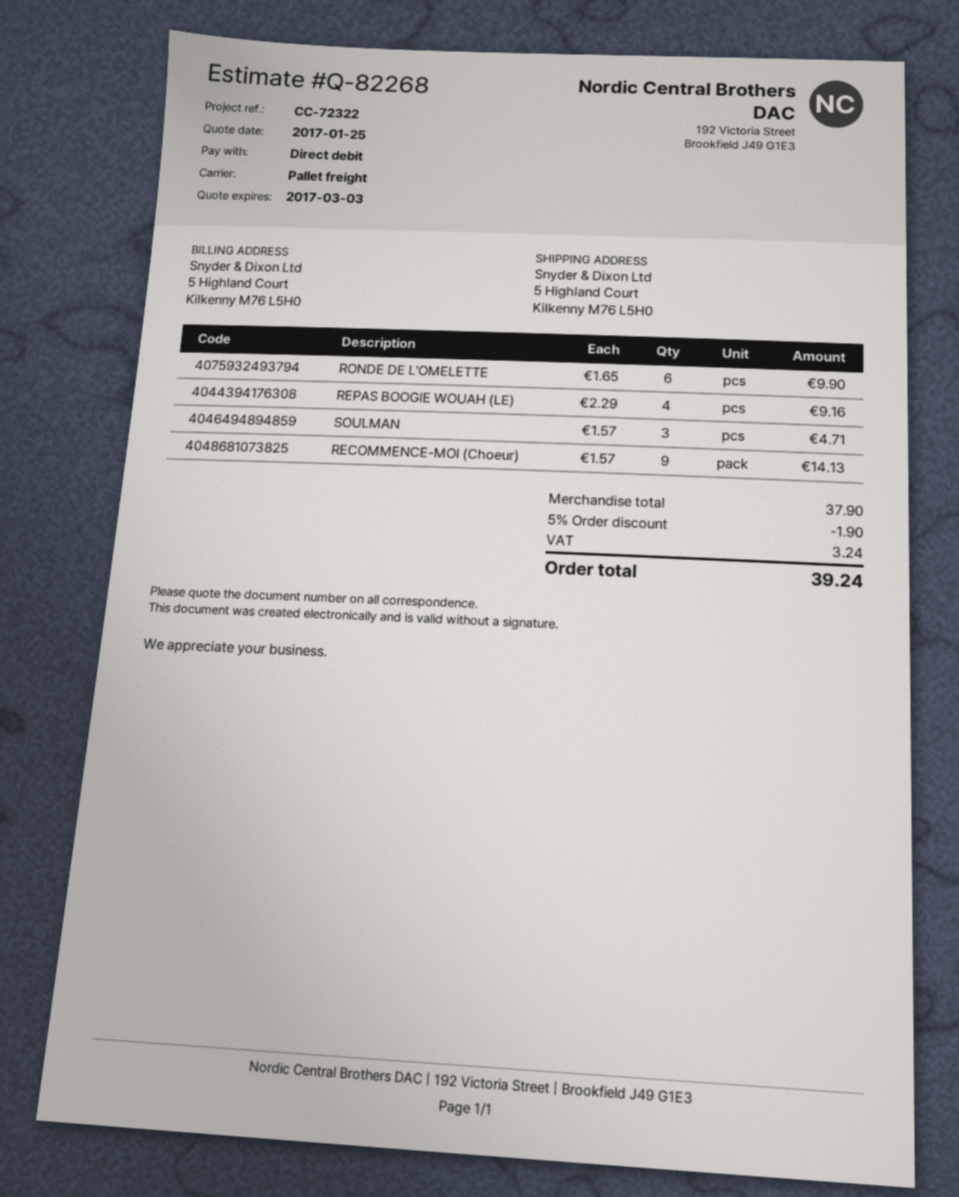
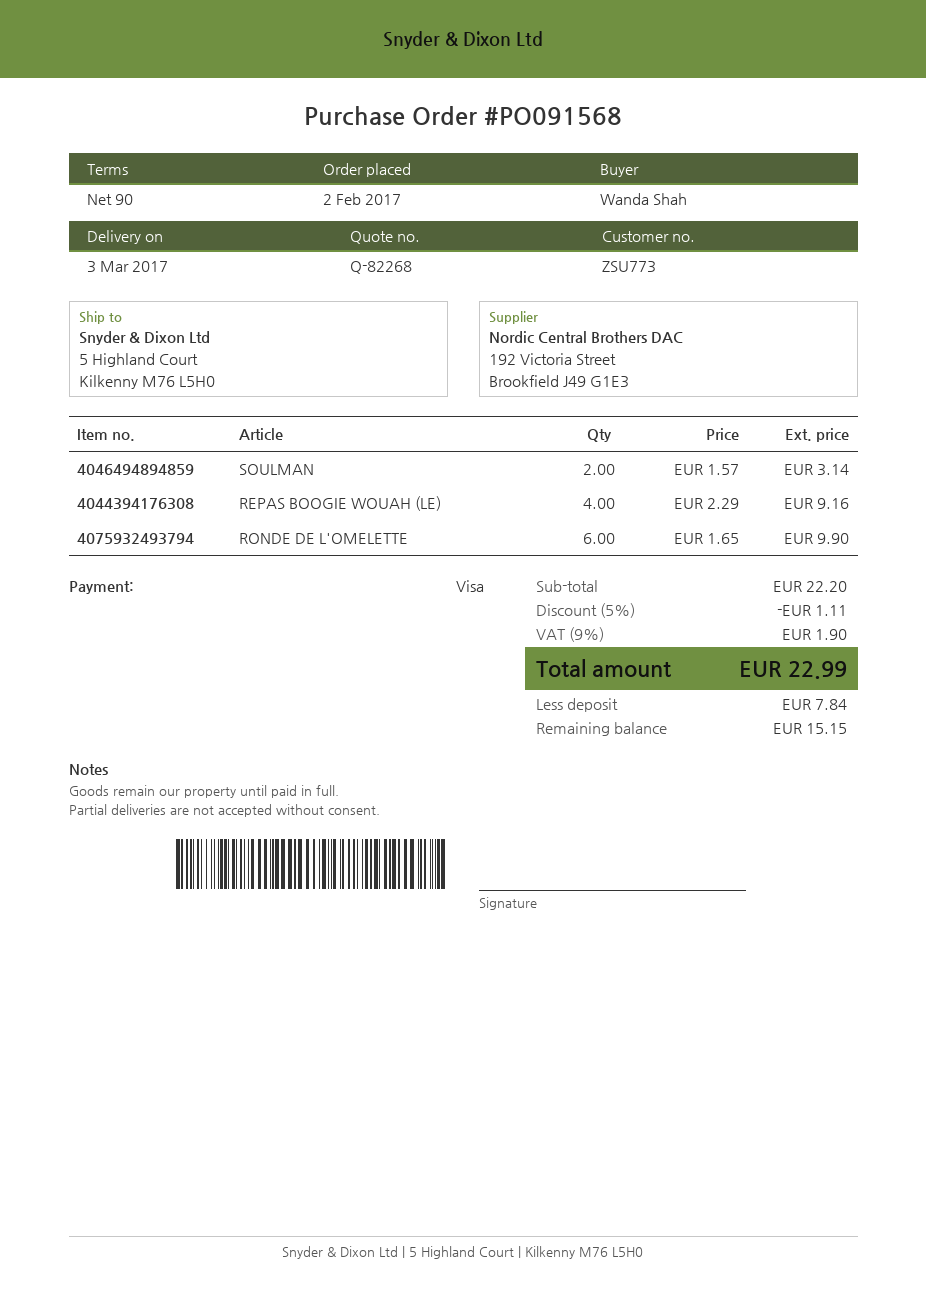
payment method: direct debit -> Visa
SOULMAN: 3 x 1.57 = 4.71 -> 2 x 1.57 = 3.14
RECOMMENCE-MOI (Choeur): 9 x 1.57 = 14.13 -> none
subtotal: 37.90 -> 22.20
discount: 5% = 1.90 -> 5% = 1.11
tax: 3.24 -> 1.90
total: 39.24 -> 22.99

